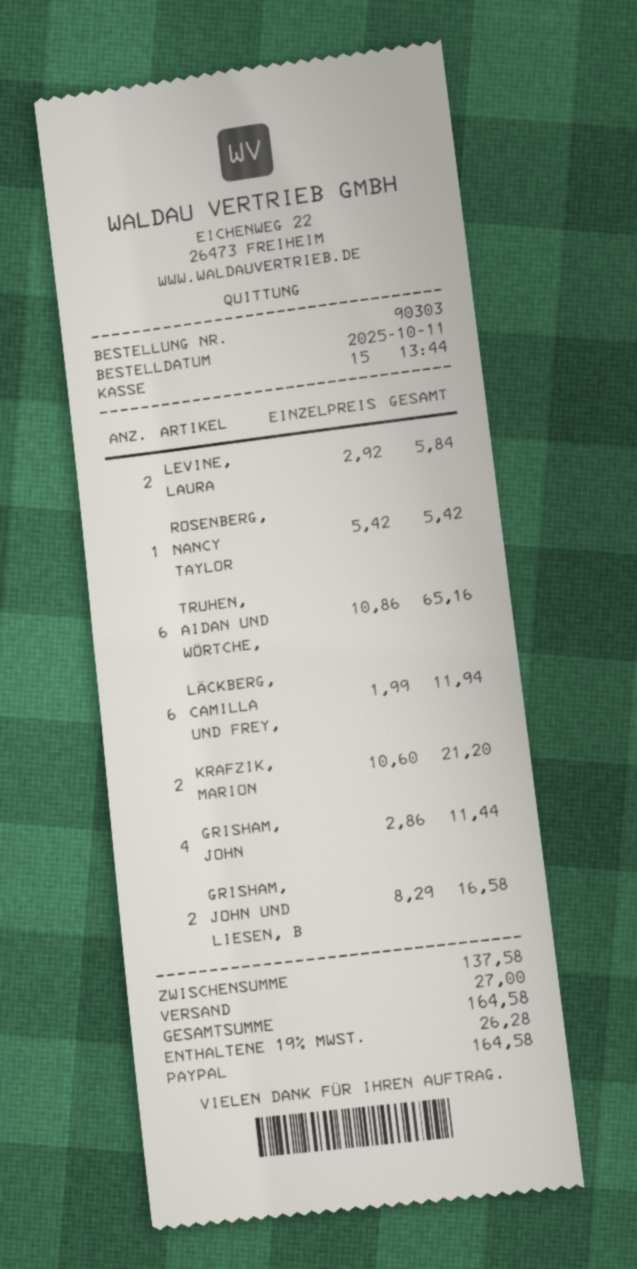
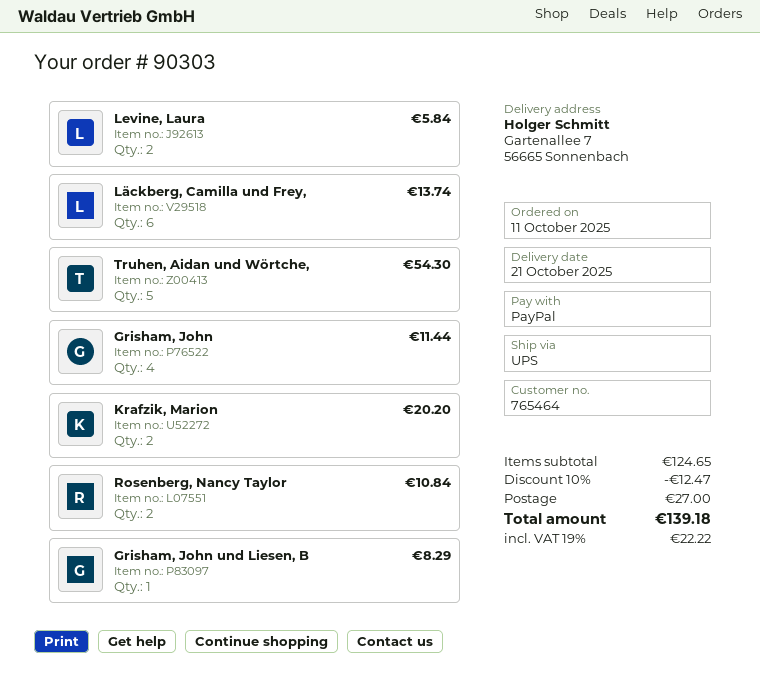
ROSENBERG, NANCY TAYLOR: 1 for 5.42 -> 2 for 10.84
TRUHEN, AIDAN UND WÖRTCHE,: 6 for 65.16 -> 5 for 54.30
LÄCKBERG, CAMILLA UND FREY,: 6 for 11.94 -> 6 for 13.74
KRAFZIK, MARION: 2 for 21.20 -> 2 for 20.20
GRISHAM, JOHN UND LIESEN, B: 2 for 16.58 -> 1 for 8.29
subtotal: 137.58 -> 124.65
discount: none -> 10% = 12.47
tax: 19% = 26.28 -> 19% = 22.22
total: 164.58 -> 139.18

